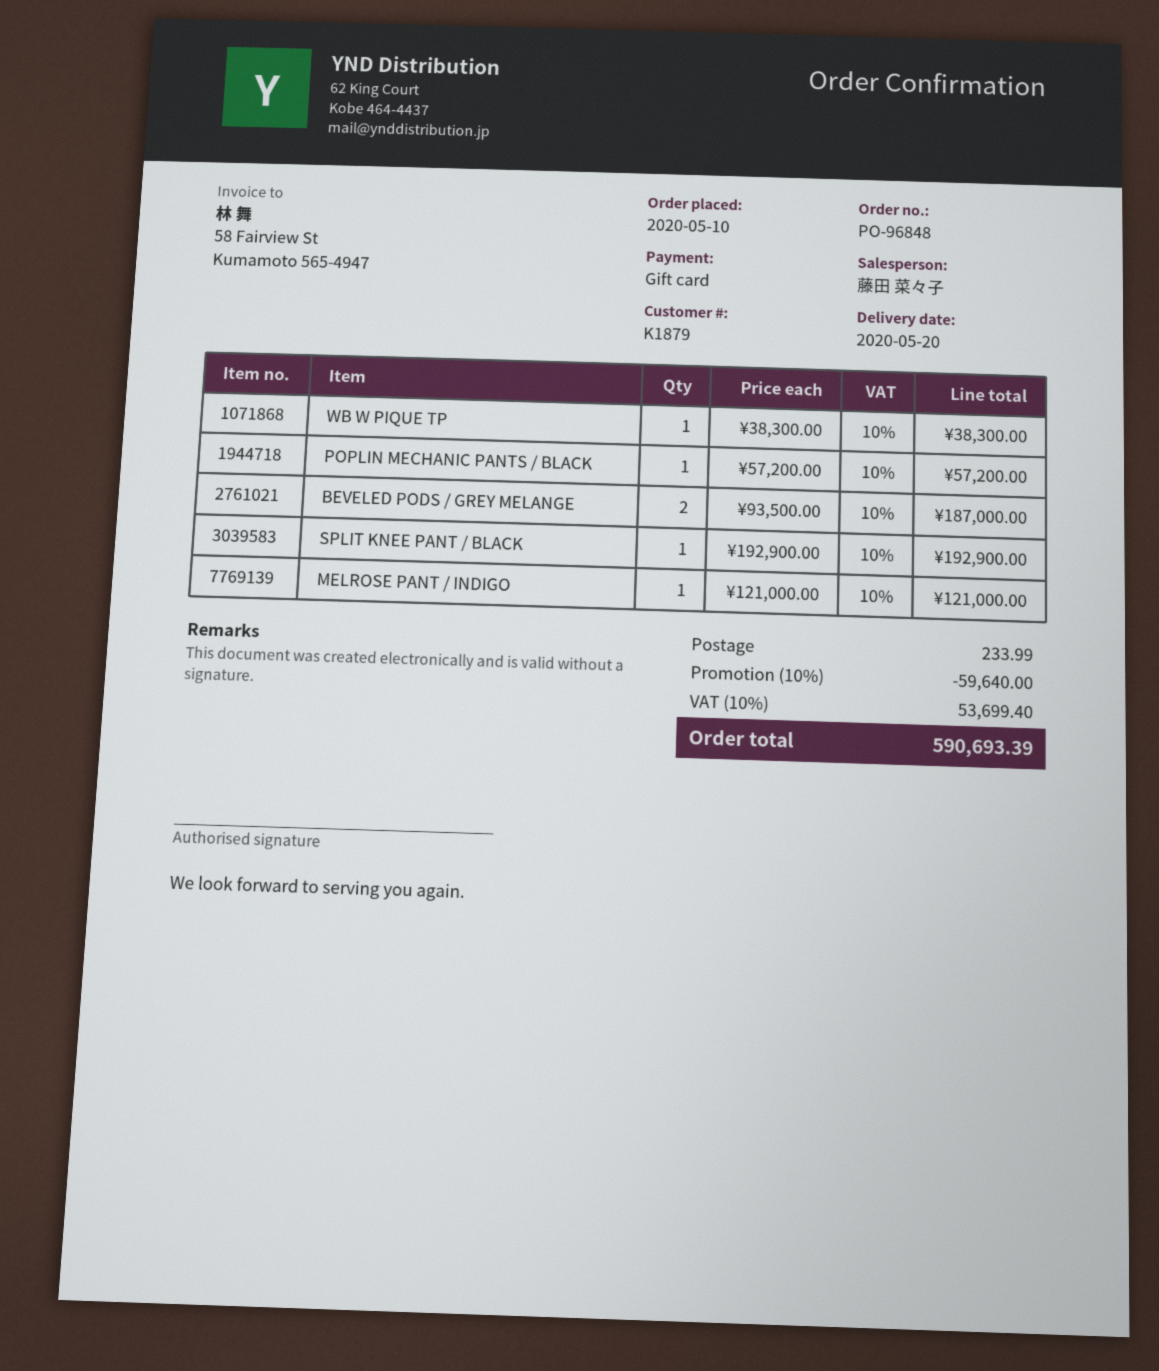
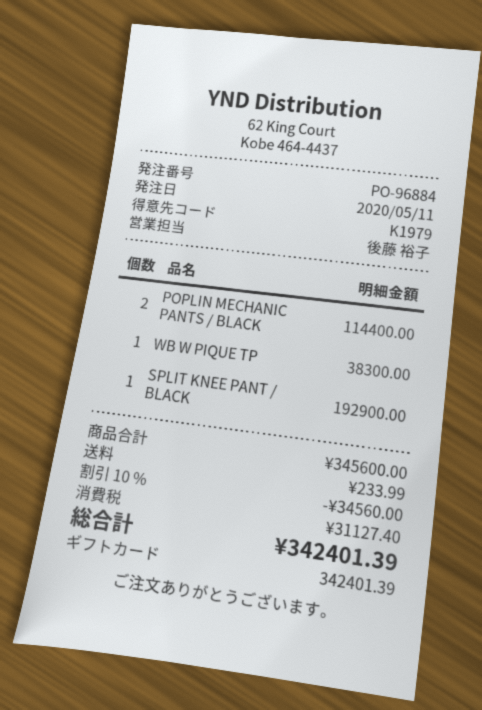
order number: PO-96848 -> PO-96884
order date: 2020-05-10 -> 2020-05-11
customer number: K1879 -> K1979
sales rep: 藤田 菜々子 -> 後藤 裕子
POPLIN MECHANIC PANTS / BLACK: 1 for 57200.00 -> 2 for 114400.00
BEVELED PODS / GREY MELANGE: 2 for 187000.00 -> none
MELROSE PANT / INDIGO: 1 for 121000.00 -> none
discount: 10% = 59640.00 -> 10% = 34560.00
tax: 53699.40 -> 31127.40
total: 590693.39 -> 342401.39

